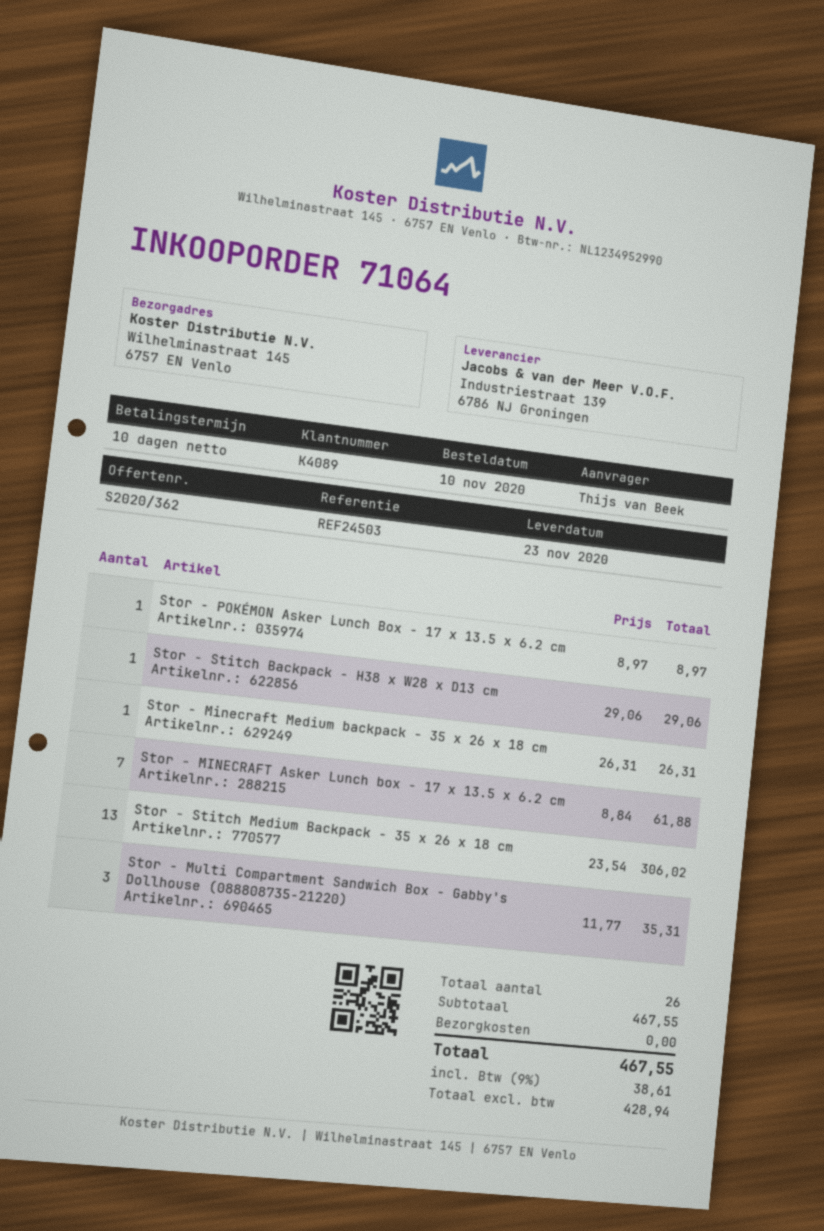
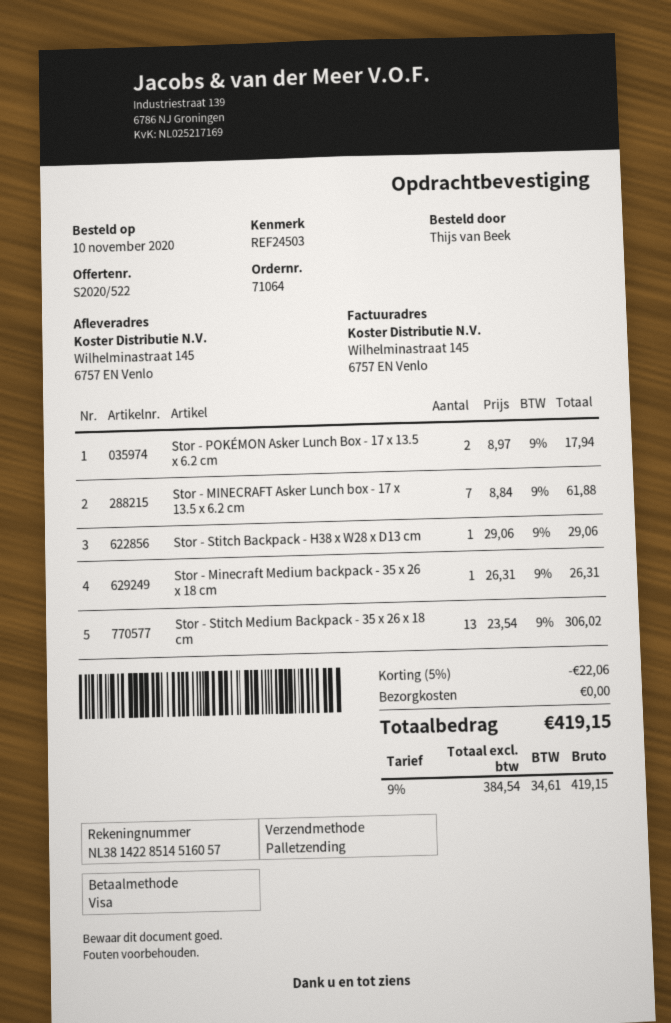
quote number: S2020/362 -> S2020/522
Stor - POKÉMON Asker Lunch Box - 17 x 13.5 x 6.2 cm: 1 x 8.97 = 8.97 -> 2 x 8.97 = 17.94
Stor - Multi Compartment Sandwich Box - Gabby's Dollhouse (088808735-21220): 3 x 11.77 = 35.31 -> none
discount: none -> 5% = 22.06
net: 428.94 -> 384.54
tax: 9% = 38.61 -> 9% = 34.61
total: 467.55 -> 419.15

